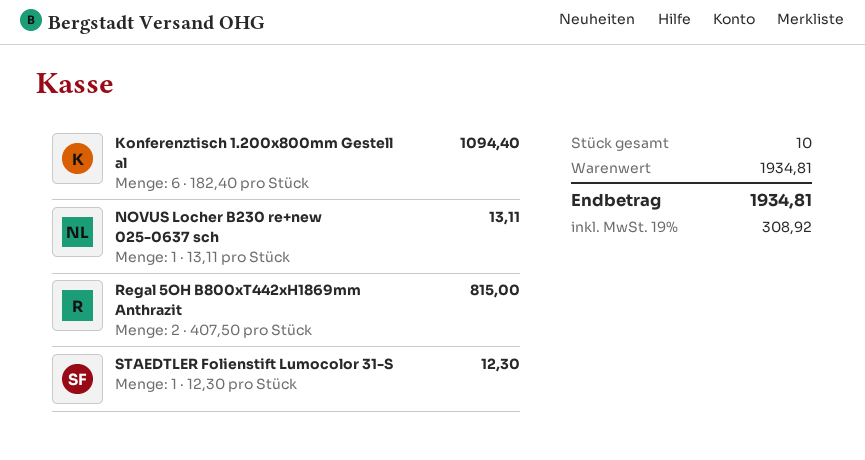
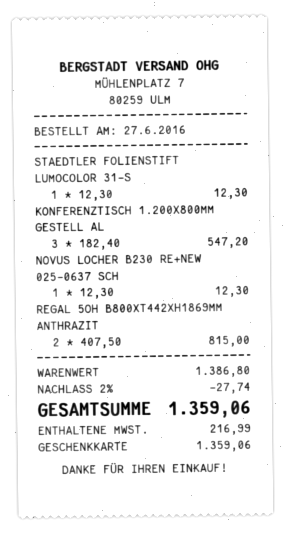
Konferenztisch 1.200x800mm Gestell al: 6 x 182.40 = 1094.40 -> 3 x 182.40 = 547.20
NOVUS Locher B230 re+new 025-0637 sch: 1 x 13.11 = 13.11 -> 1 x 12.30 = 12.30
subtotal: 1934.81 -> 1386.80
discount: none -> 2% = 27.74
tax: 308.92 -> 216.99
total: 1934.81 -> 1359.06

